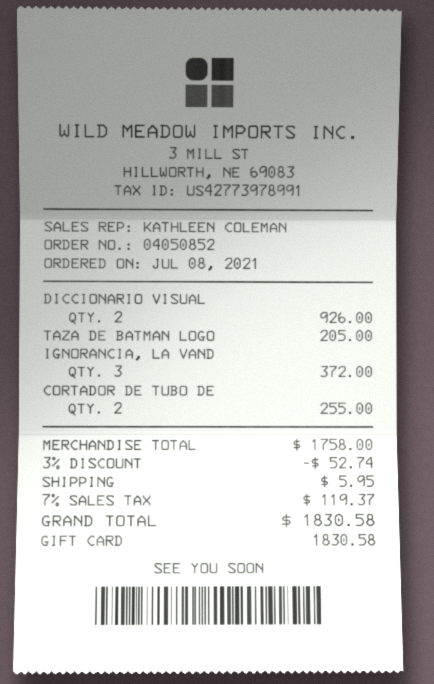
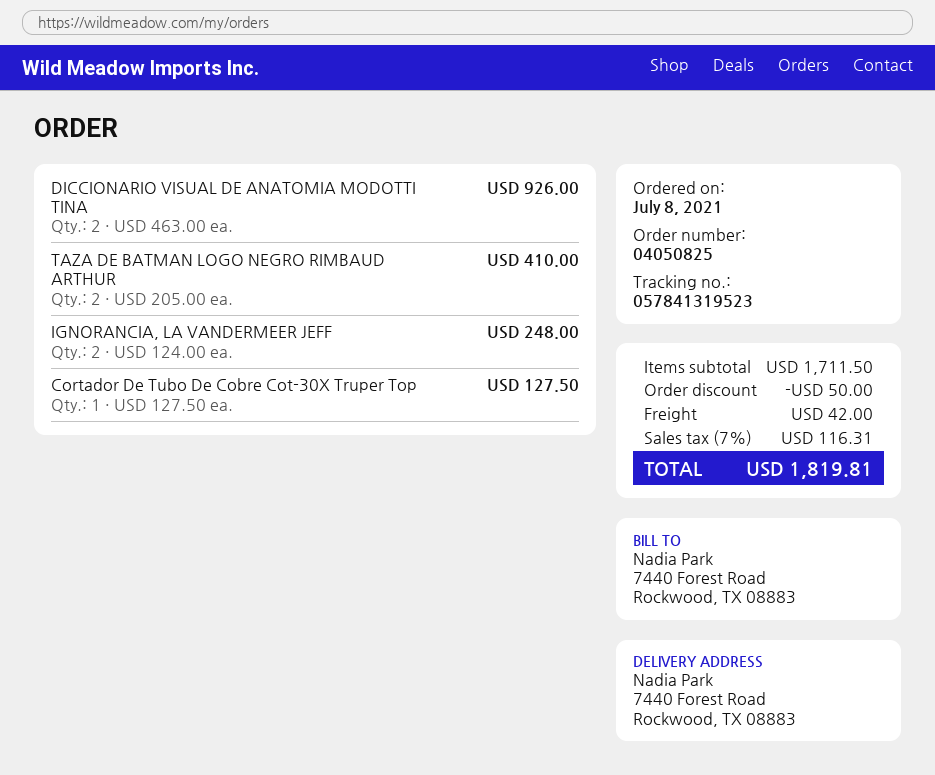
order number: 04050852 -> 04050825
TAZA DE BATMAN LOGO: 1 for 205.00 -> 2 for 410.00
IGNORANCIA, LA VAND: 3 for 372.00 -> 2 for 248.00
CORTADOR DE TUBO DE: 2 for 255.00 -> 1 for 127.50
subtotal: 1758.00 -> 1711.50
discount: 52.74 -> 50.00
shipping: 5.95 -> 42.00
tax: 7% = 119.37 -> 7% = 116.31
total: 1830.58 -> 1819.81

